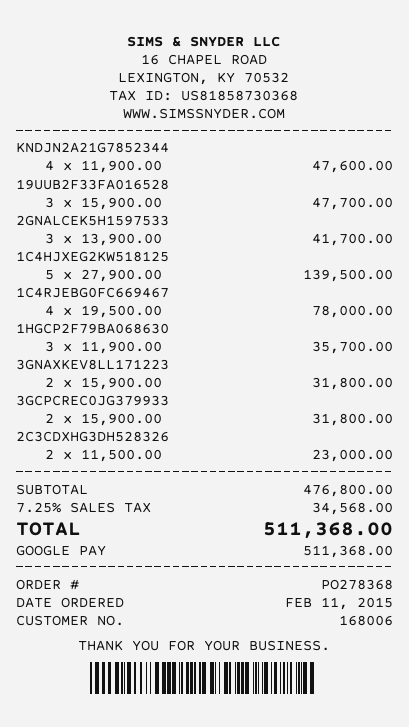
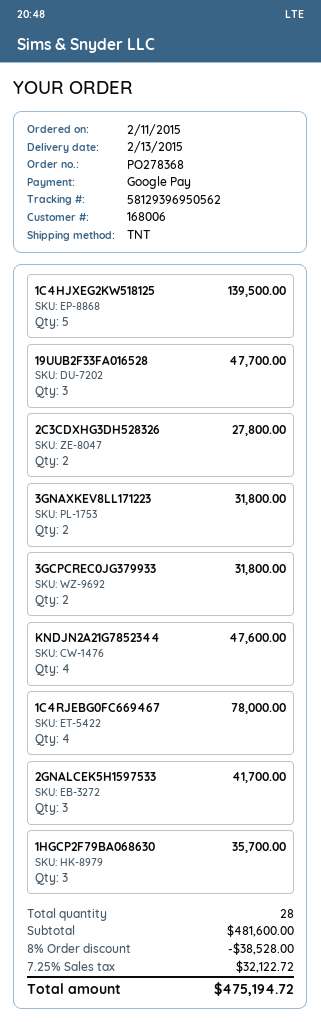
2C3CDXHG3DH528326: 2 for 23000.00 -> 2 for 27800.00
subtotal: 476800.00 -> 481600.00
discount: none -> 8% = 38528.00
tax: 7.25% = 34568.00 -> 7.25% = 32122.72
total: 511368.00 -> 475194.72

